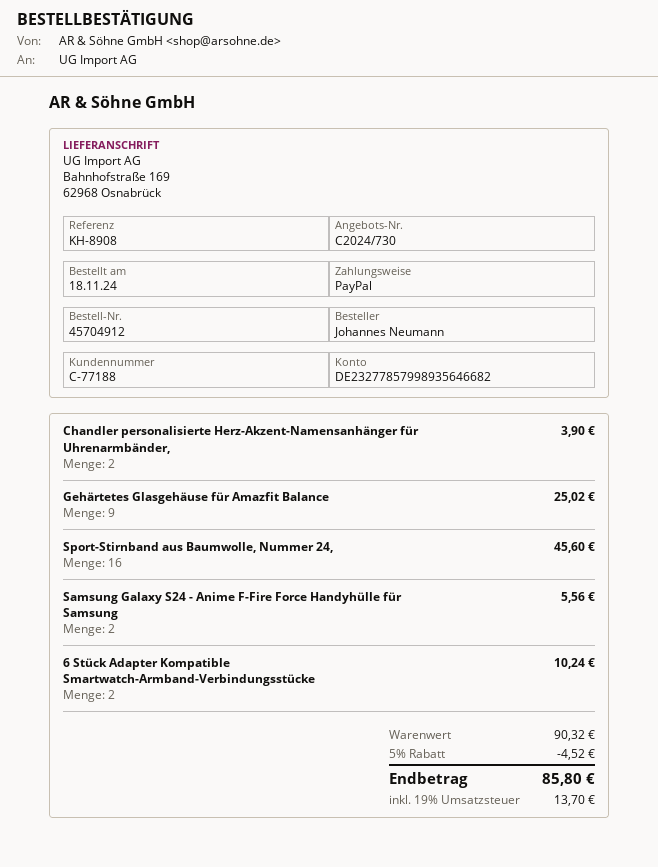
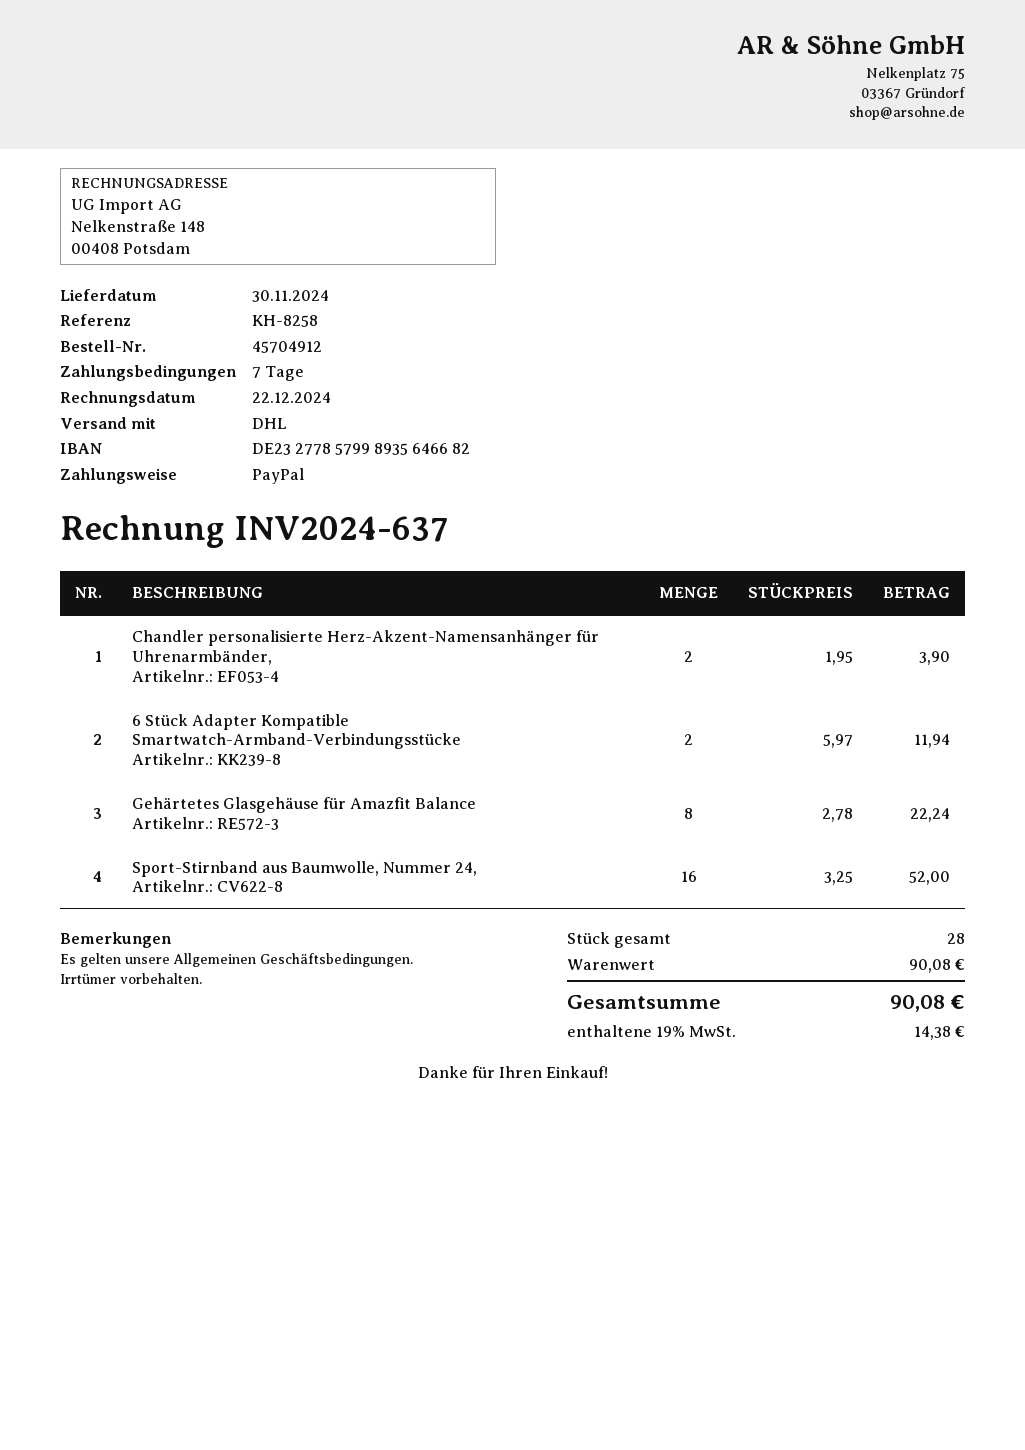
reference: KH-8908 -> KH-8258
Gehärtetes Glasgehäuse für Amazfit Balance: 9 for 25.02 -> 8 for 22.24
Sport-Stirnband aus Baumwolle, Nummer 24,: 16 for 45.60 -> 16 for 52.00
Samsung Galaxy S24 - Anime F-Fire Force Handyhülle für Samsung: 2 for 5.56 -> none
6 Stück Adapter Kompatible Smartwatch-Armband-Verbindungsstücke: 2 for 10.24 -> 2 for 11.94
subtotal: 90.32 -> 90.08
discount: 5% = 4.52 -> none
tax: 19% = 13.70 -> 19% = 14.38
total: 85.80 -> 90.08

